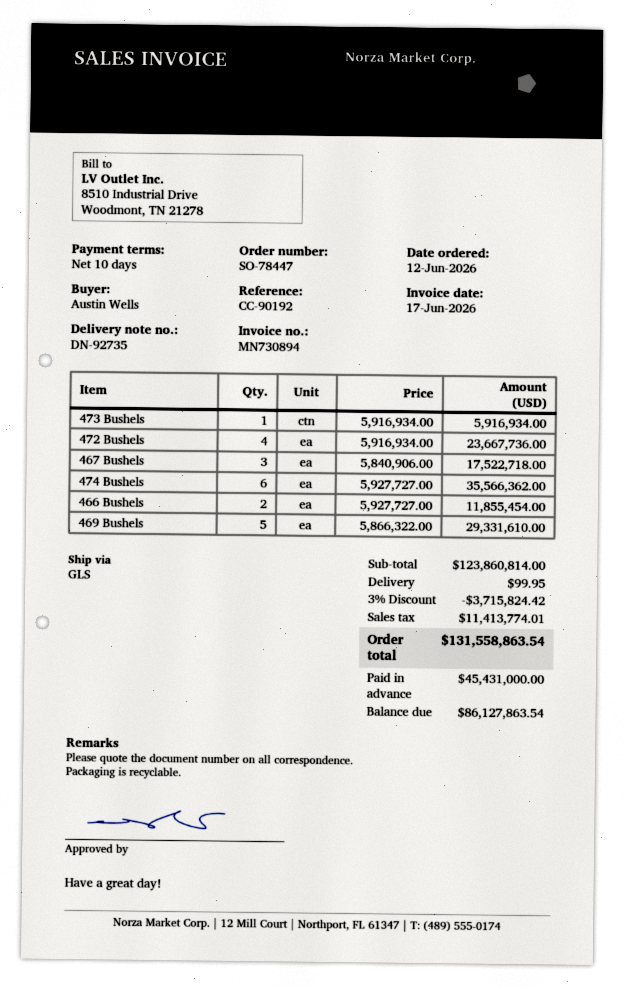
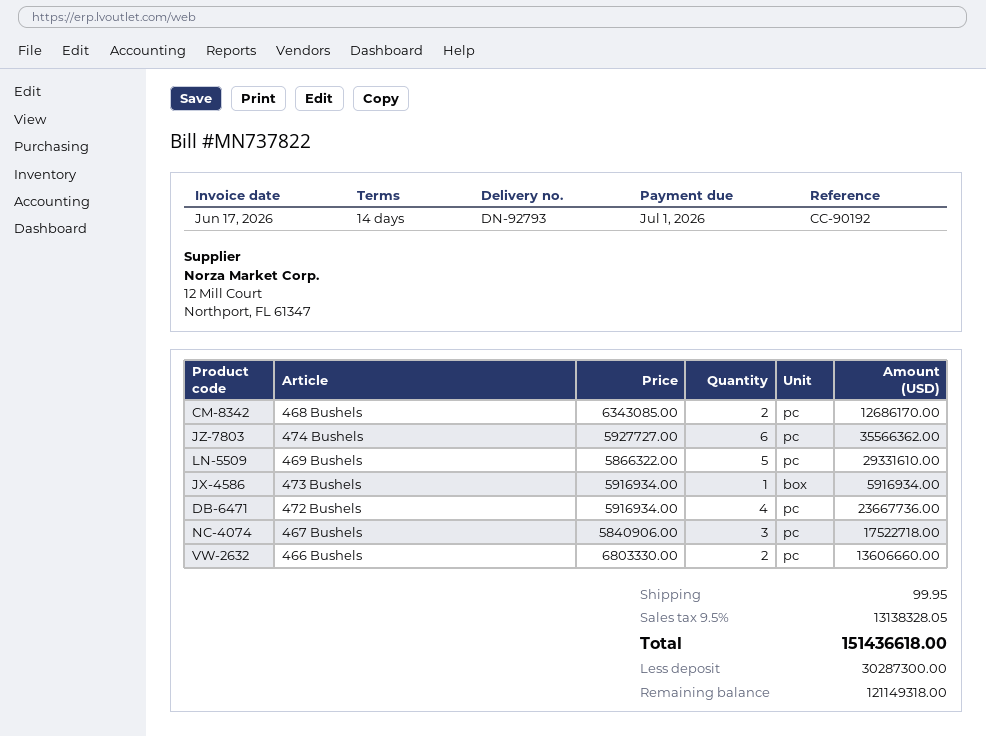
delivery note number: DN-92735 -> DN-92793
invoice number: MN730894 -> MN737822
payment terms: 10 days -> 14 days
466 Bushels: 2 x 5927727.00 = 11855454.00 -> 2 x 6803330.00 = 13606660.00
468 Bushels: none -> 2 x 6343085.00 = 12686170.00
discount: 3% = 3715824.42 -> none
tax: 11413774.01 -> 13138328.05
total: 131558863.54 -> 151436618.00
deposit: 45431000.00 -> 30287300.00
balance: 86127863.54 -> 121149318.00

